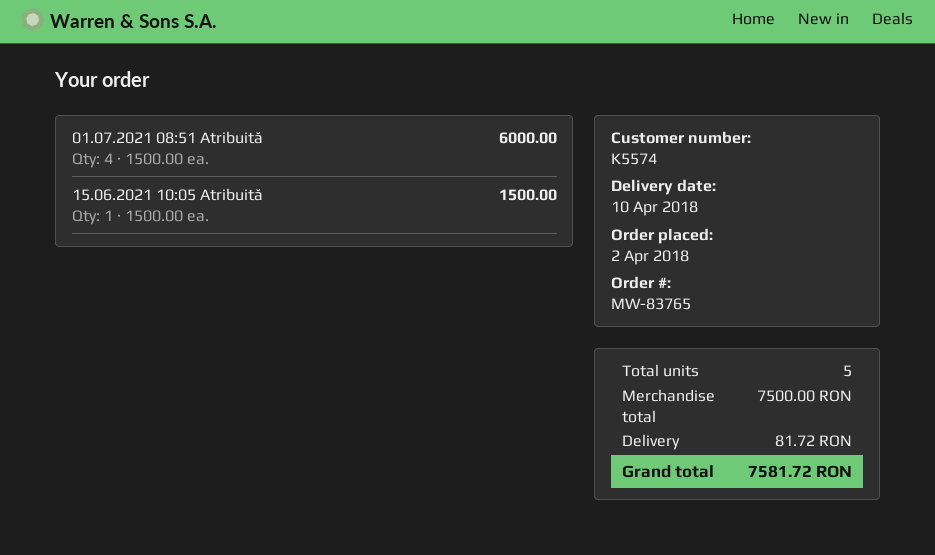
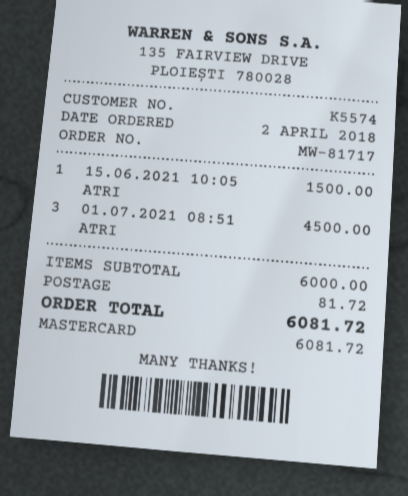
order number: MW-83765 -> MW-81717
01.07.2021 08:51 Atribuită: 4 for 6000.00 -> 3 for 4500.00
subtotal: 7500.00 -> 6000.00
total: 7581.72 -> 6081.72

